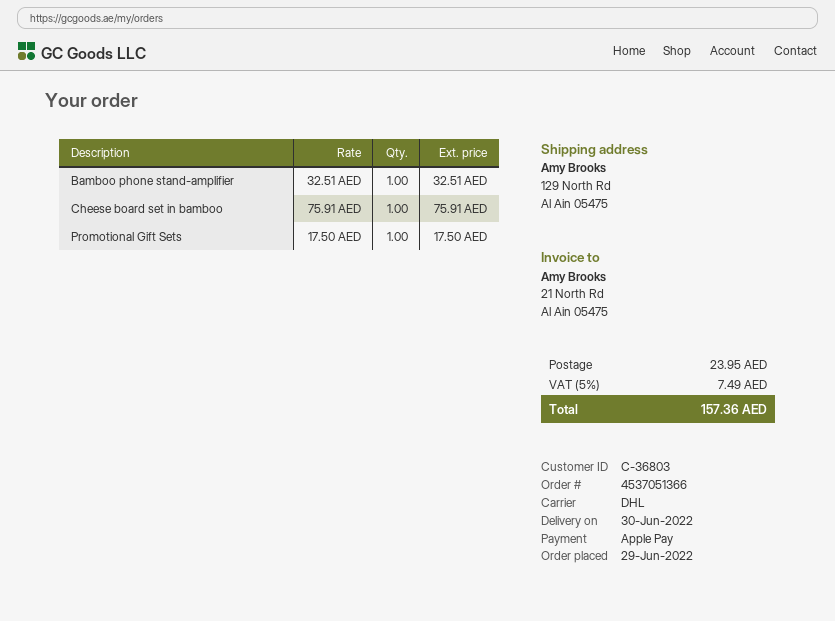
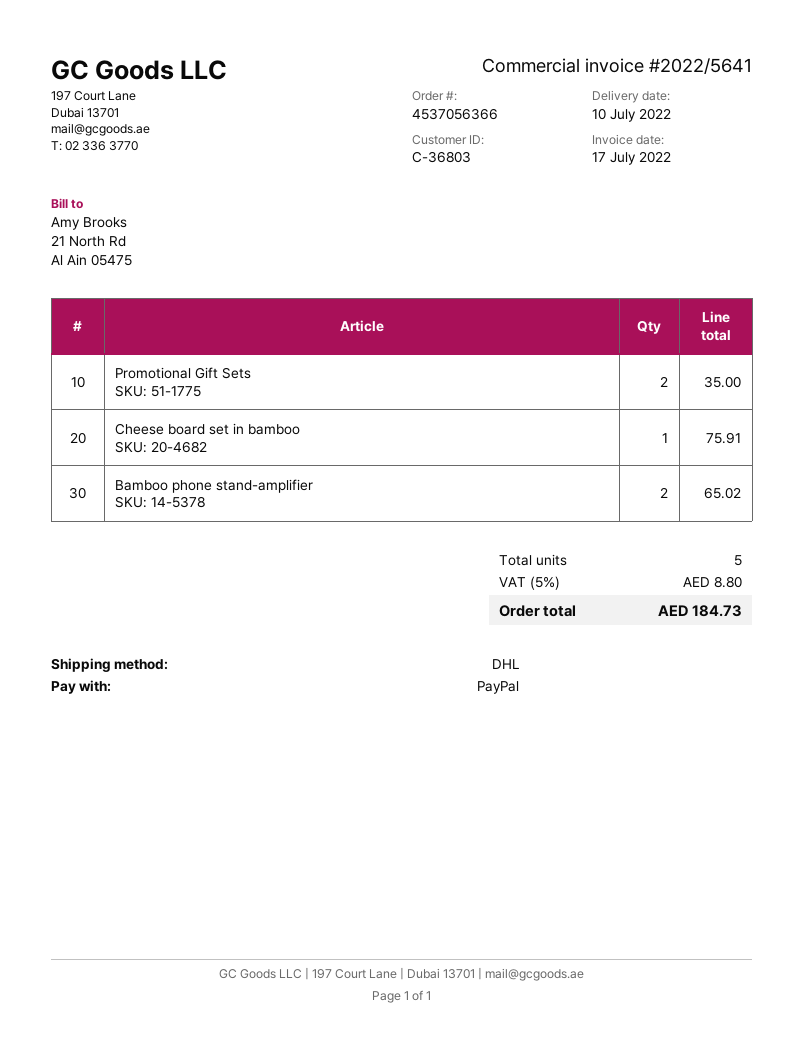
order number: 4537051366 -> 4537056366
delivery date: 2022-06-30 -> 2022-07-10
payment method: Apple Pay -> PayPal
Bamboo phone stand-amplifier: 1 for 32.51 -> 2 for 65.02
Promotional Gift Sets: 1 for 17.50 -> 2 for 35.00
shipping: 23.95 -> none
tax: 5% = 7.49 -> 5% = 8.80
total: 157.36 -> 184.73

